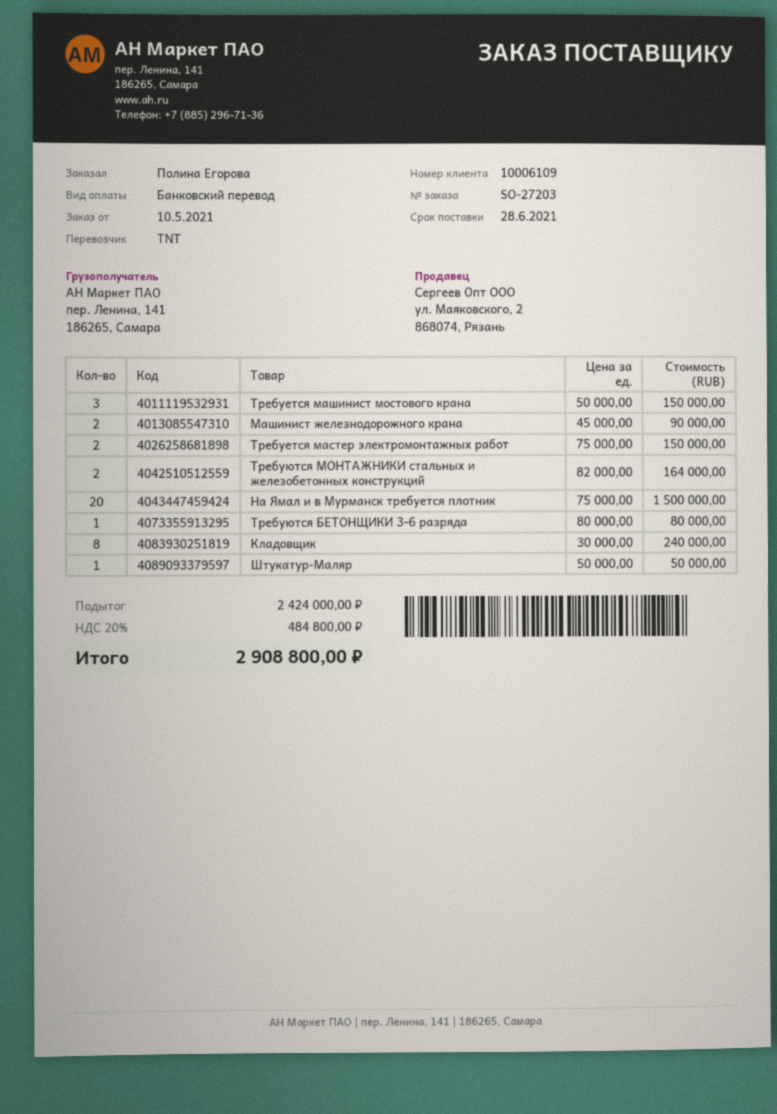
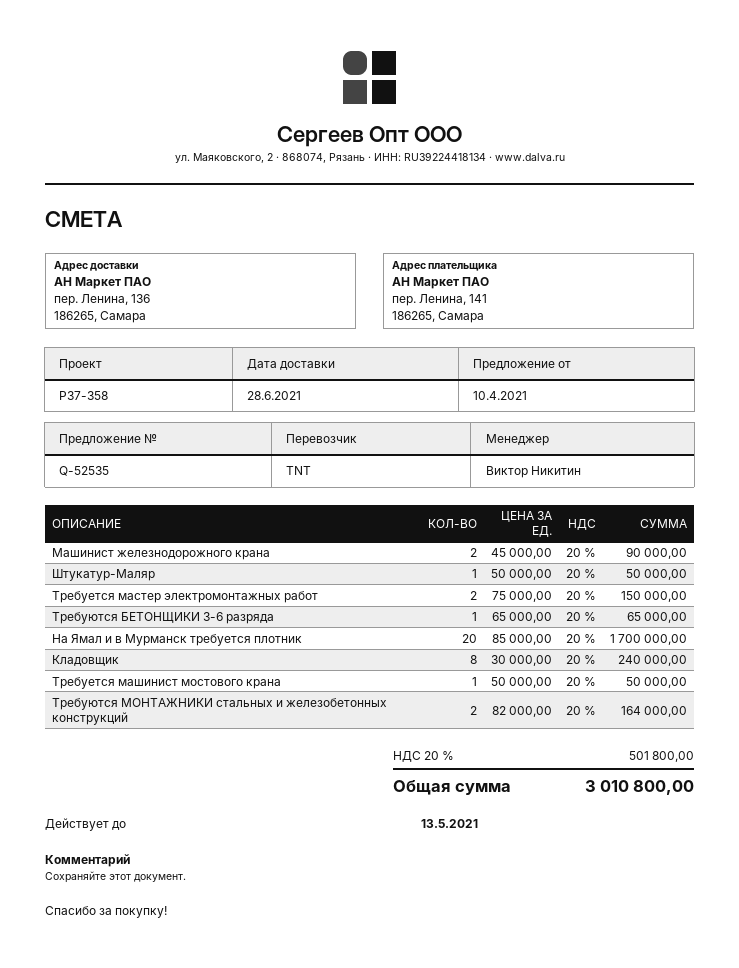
ship to: пер. Ленина, 141, 186265, Самара -> пер. Ленина, 136, 186265, Самара
Требуется машинист мостового крана: 3 x 50000.00 = 150000.00 -> 1 x 50000.00 = 50000.00
На Ямал и в Мурманск требуется плотник: 20 x 75000.00 = 1500000.00 -> 20 x 85000.00 = 1700000.00
Требуются БЕТОНЩИКИ 3-6 разряда: 1 x 80000.00 = 80000.00 -> 1 x 65000.00 = 65000.00
tax: 20% = 484800.00 -> 20% = 501800.00
total: 2908800.00 -> 3010800.00

